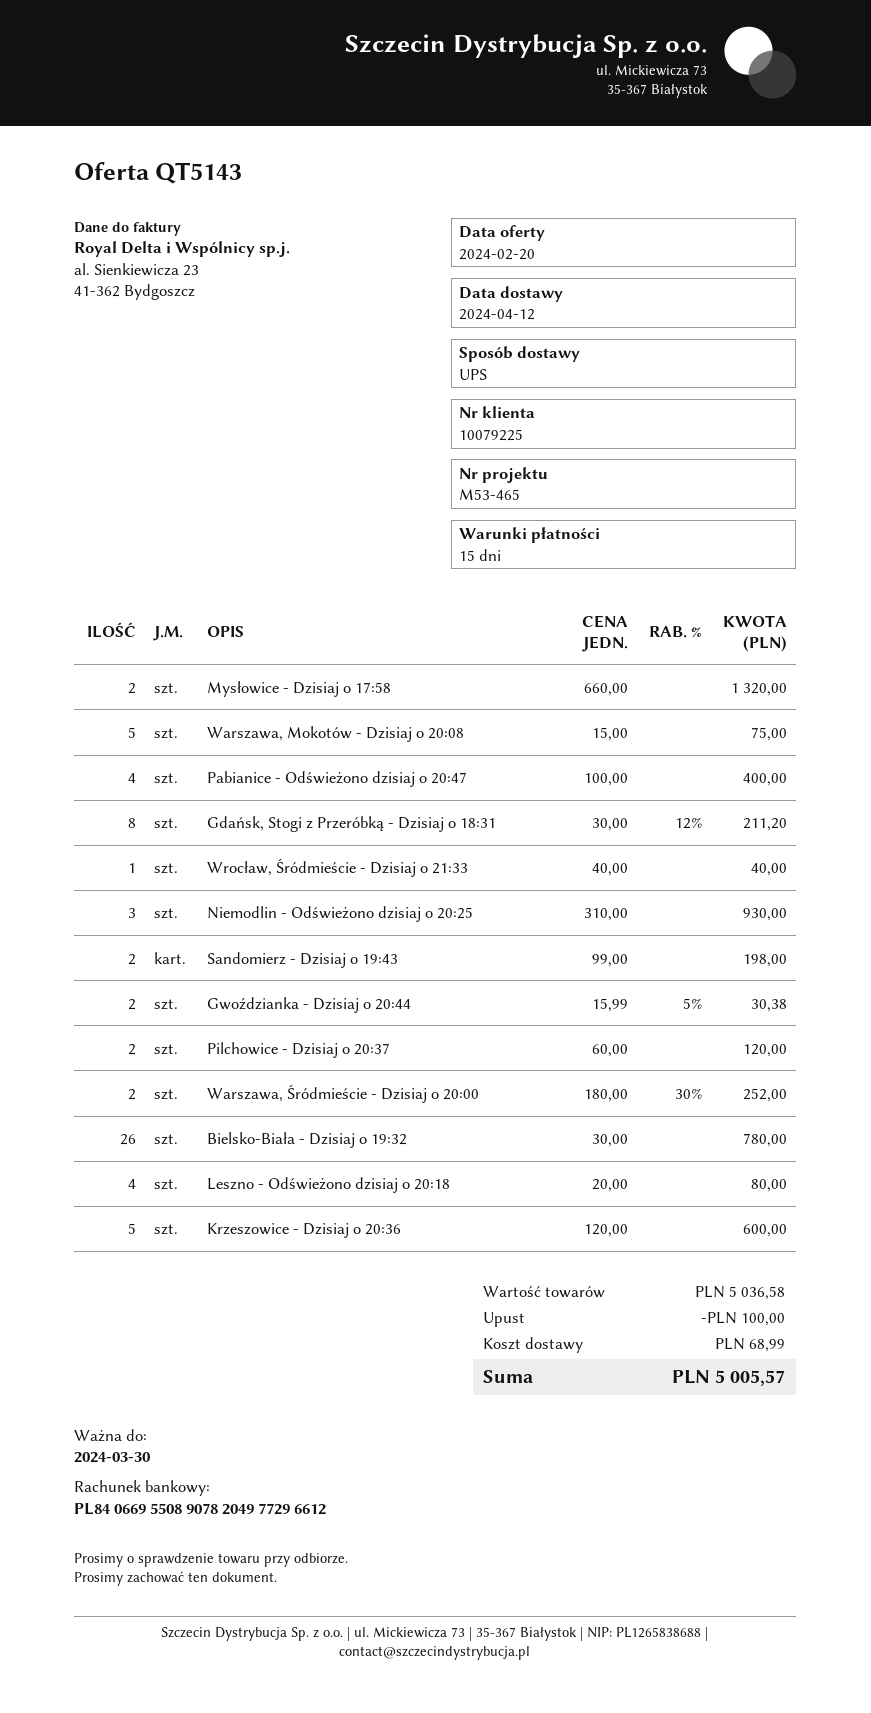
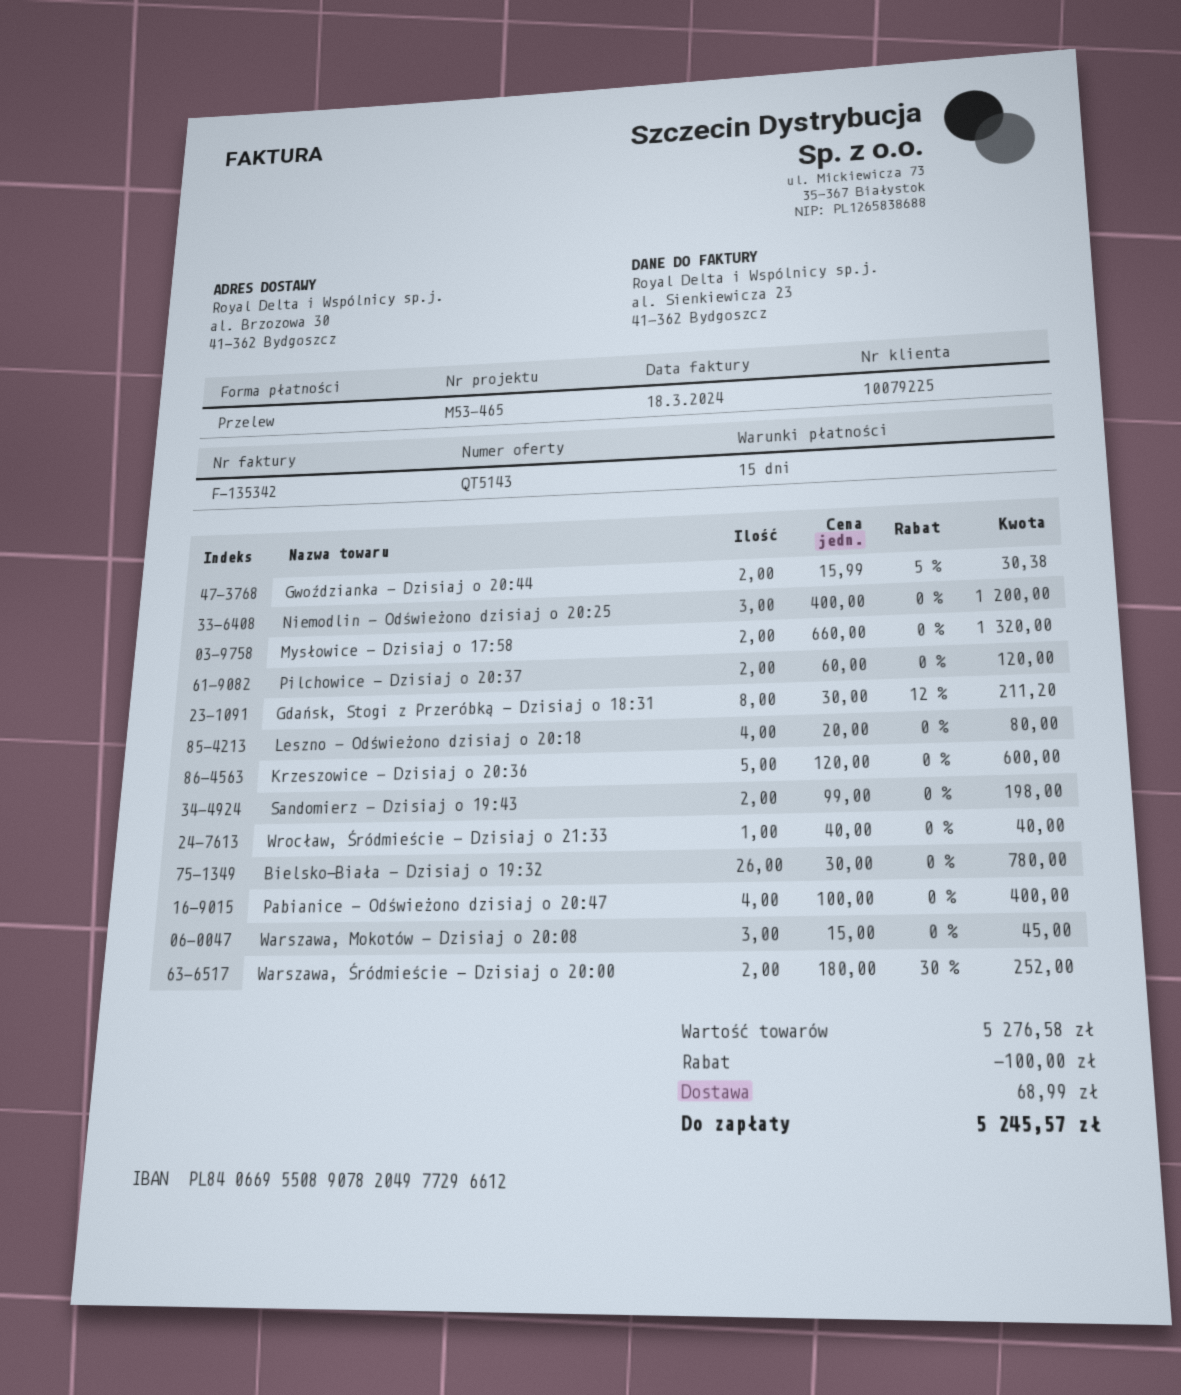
Warszawa, Mokotów - Dzisiaj o 20:08: 5 x 15.00 = 75.00 -> 3 x 15.00 = 45.00
Niemodlin - Odświeżono dzisiaj o 20:25: 3 x 310.00 = 930.00 -> 3 x 400.00 = 1200.00
subtotal: 5036.58 -> 5276.58
total: 5005.57 -> 5245.57

